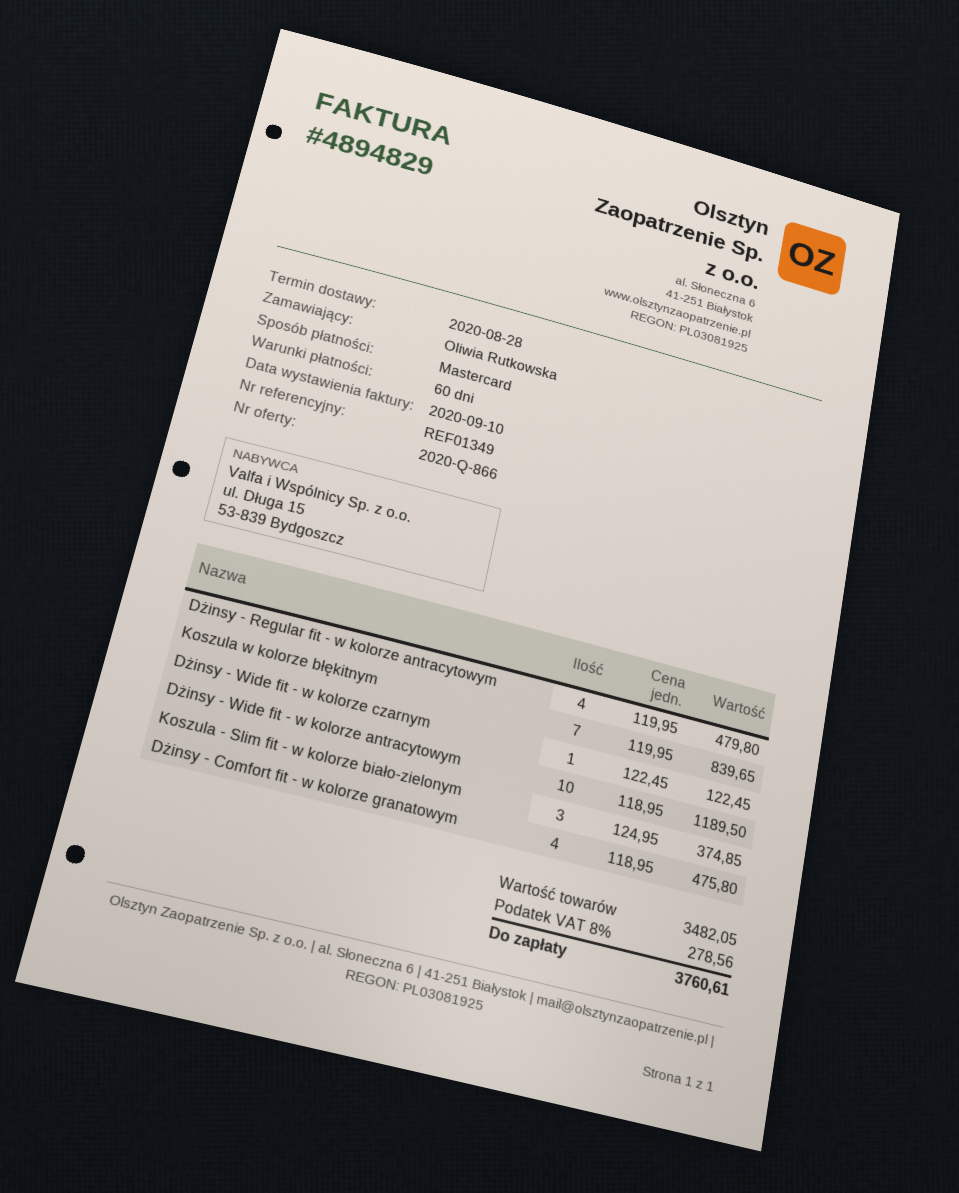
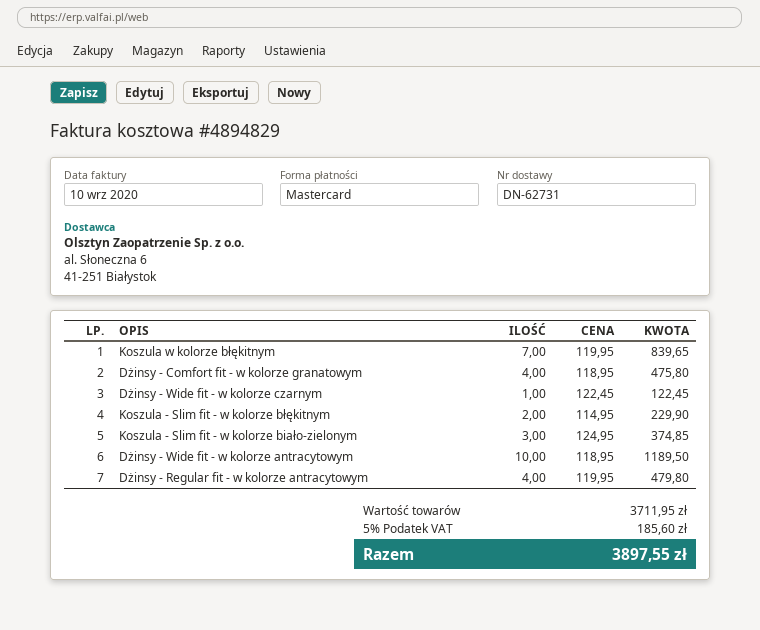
Koszula - Slim fit - w kolorze błękitnym: none -> 2 x 114.95 = 229.90
subtotal: 3482.05 -> 3711.95
tax: 8% = 278.56 -> 5% = 185.60
total: 3760.61 -> 3897.55

